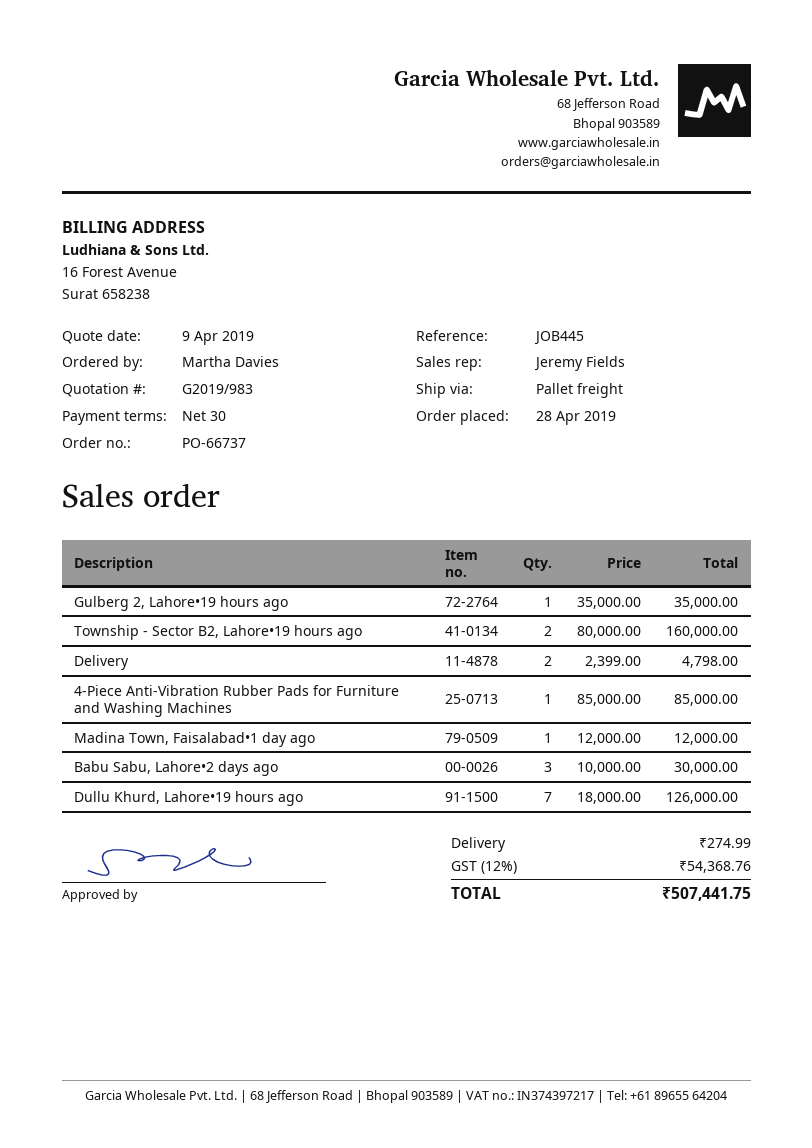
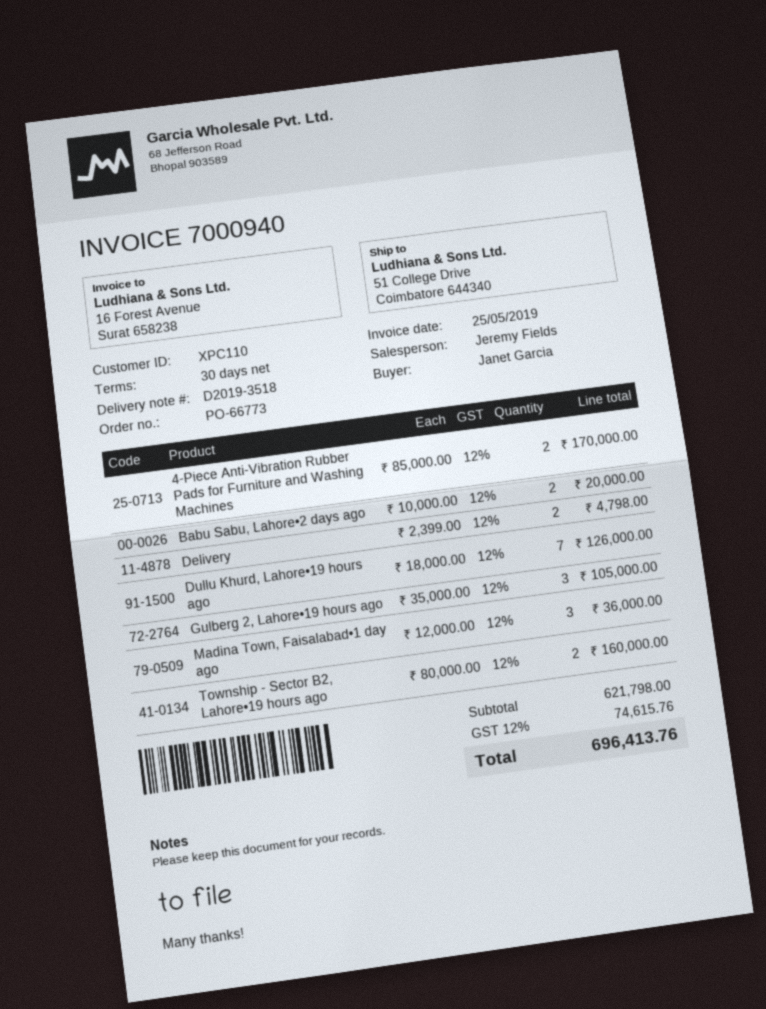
order number: PO-66737 -> PO-66773
ordered by: Martha Davies -> Janet Garcia
Gulberg 2, Lahore•19 hours ago: 1 x 35000.00 = 35000.00 -> 3 x 35000.00 = 105000.00
4-Piece Anti-Vibration Rubber Pads for Furniture and Washing Machines: 1 x 85000.00 = 85000.00 -> 2 x 85000.00 = 170000.00
Madina Town, Faisalabad•1 day ago: 1 x 12000.00 = 12000.00 -> 3 x 12000.00 = 36000.00
Babu Sabu, Lahore•2 days ago: 3 x 10000.00 = 30000.00 -> 2 x 10000.00 = 20000.00
shipping: 274.99 -> none
tax: 12% = 54368.76 -> 12% = 74615.76
total: 507441.75 -> 696413.76

